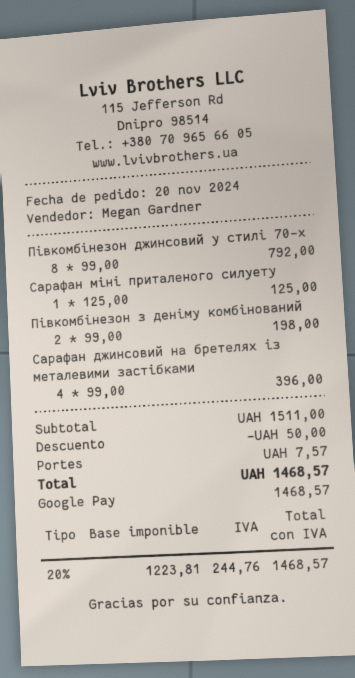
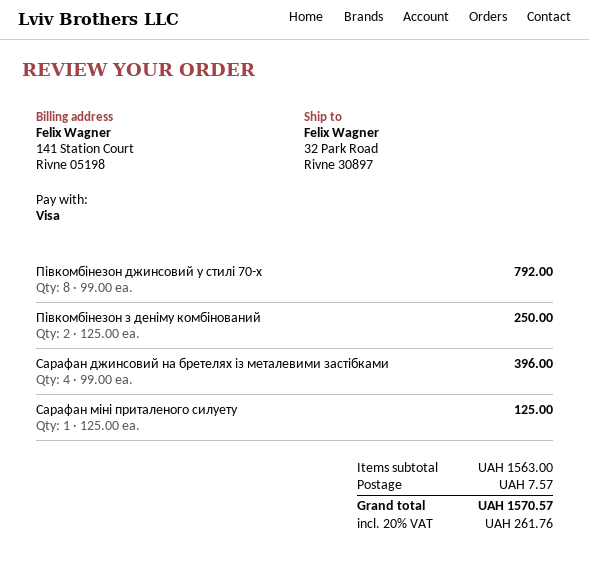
payment method: Google Pay -> Visa
Півкомбінезон з деніму комбінований: 2 x 99.00 = 198.00 -> 2 x 125.00 = 250.00
subtotal: 1511.00 -> 1563.00
discount: 50.00 -> none
tax: 20% = 244.76 -> 20% = 261.76
total: 1468.57 -> 1570.57

